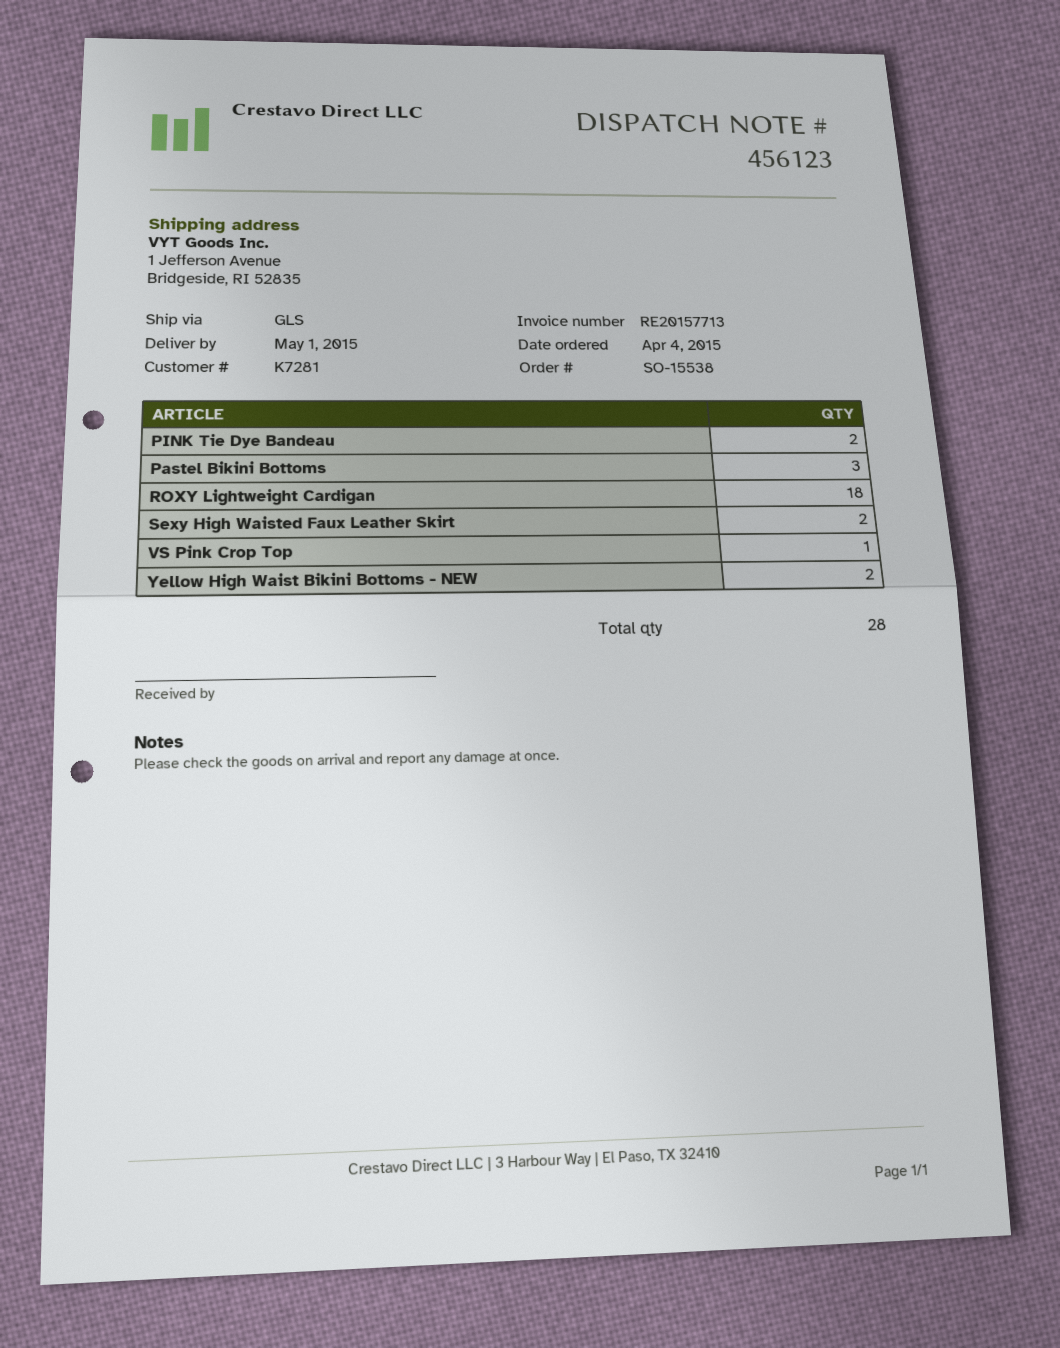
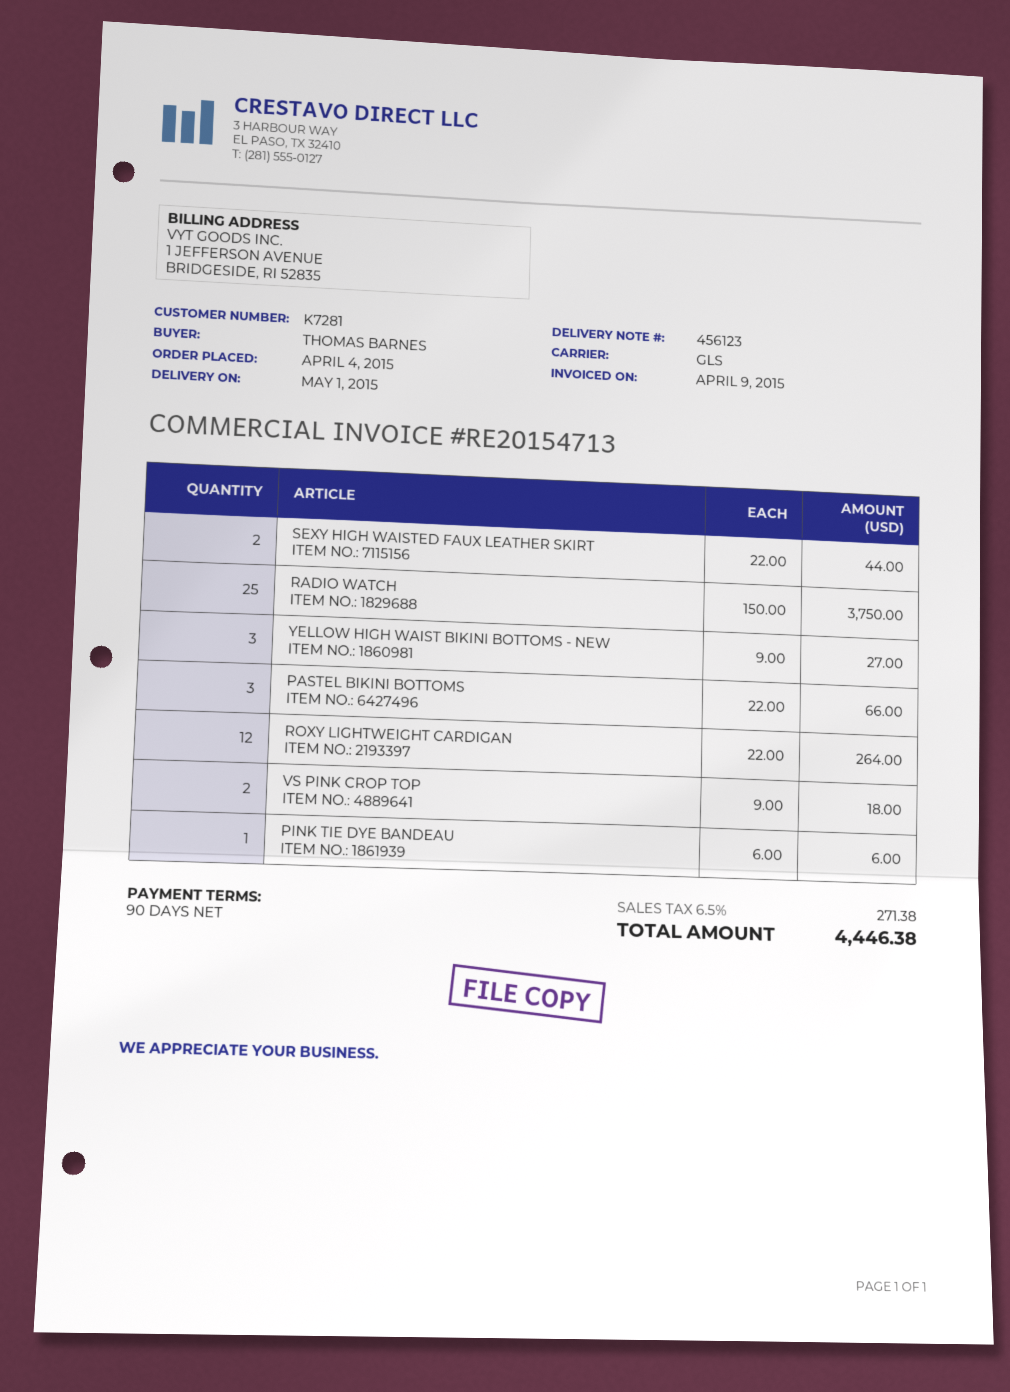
invoice number: RE20157713 -> RE20154713
PINK Tie Dye Bandeau: 2 -> 1
ROXY Lightweight Cardigan: 18 -> 12
VS Pink Crop Top: 1 -> 2
Yellow High Waist Bikini Bottoms - NEW: 2 -> 3
RADIO WATCH: none -> 25

